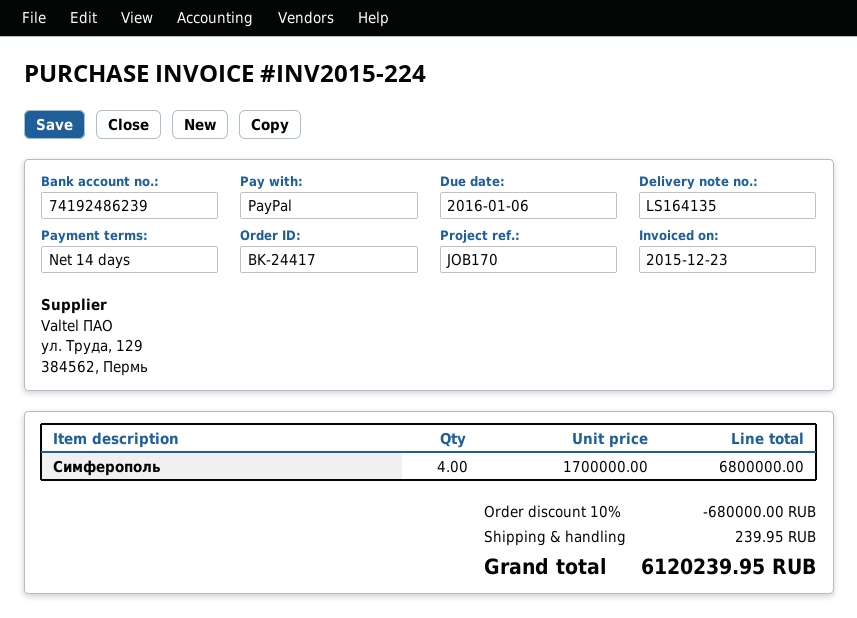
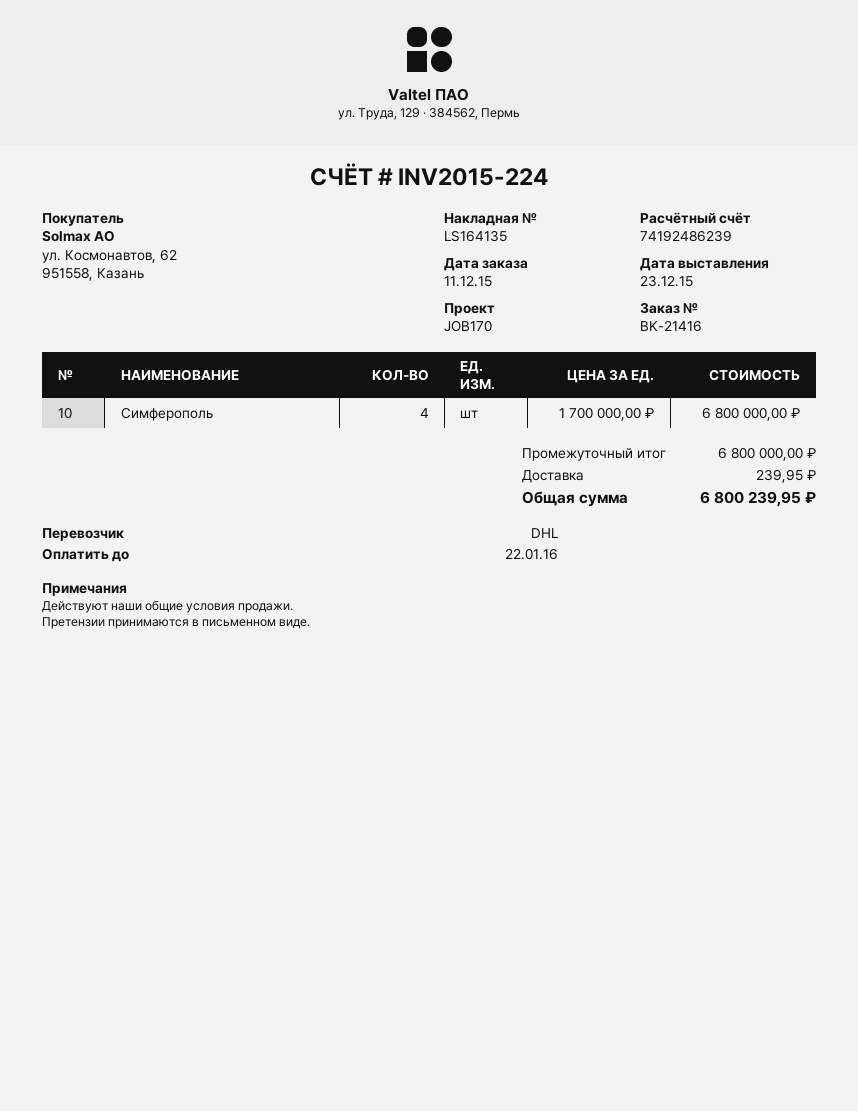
order number: BK-24417 -> BK-21416
due date: 2016-01-06 -> 2016-01-22
discount: 10% = 680000.00 -> none
total: 6120239.95 -> 6800239.95

